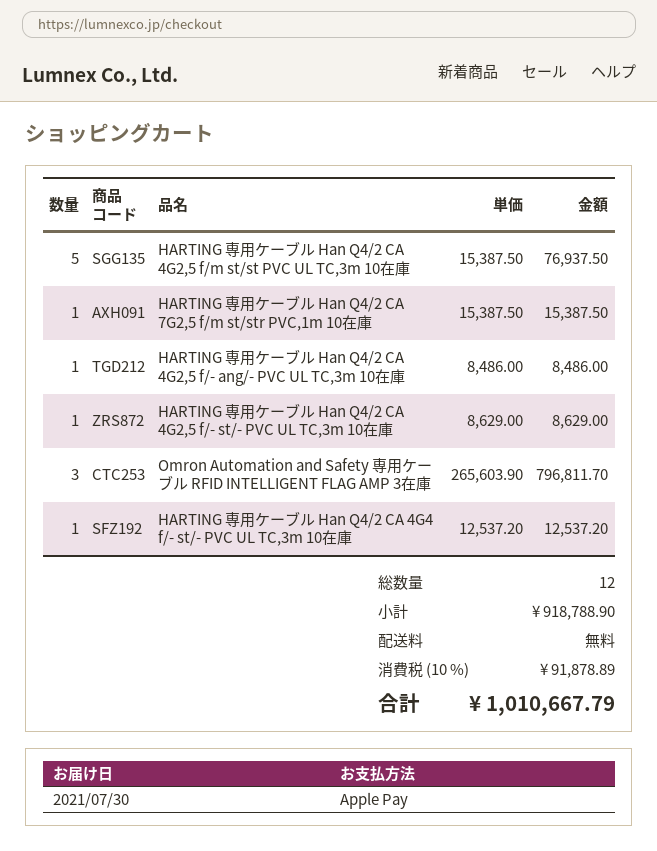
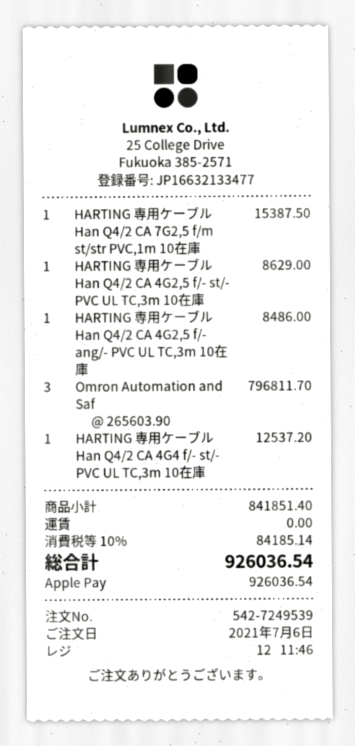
HARTING 専用ケーブル Han Q4/2 CA 4G2,5 f/m st/st PVC UL TC,3m 10在庫: 5 x 15387.50 = 76937.50 -> none
subtotal: 918788.90 -> 841851.40
tax: 10% = 91878.89 -> 10% = 84185.14
total: 1010667.79 -> 926036.54

